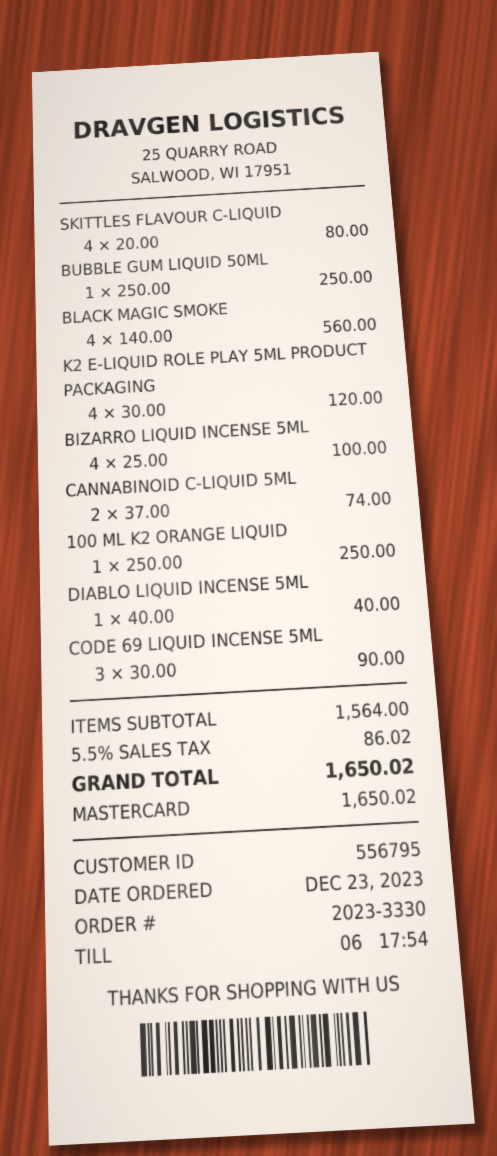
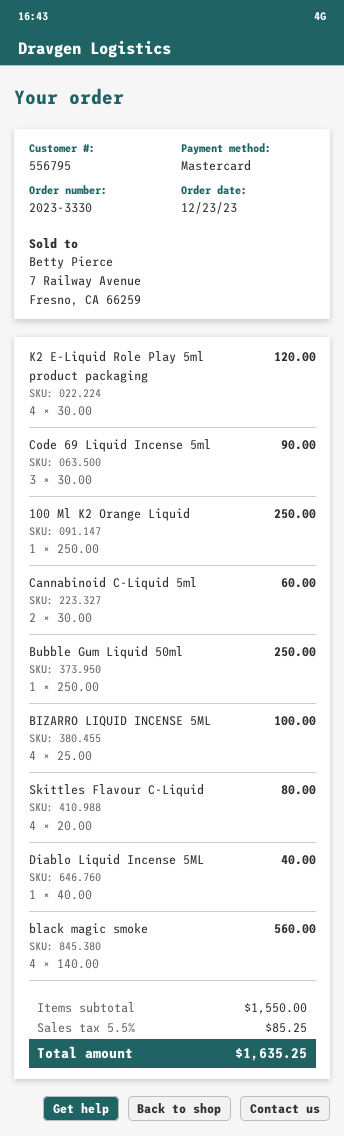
CANNABINOID C-LIQUID 5ML: 2 x 37.00 = 74.00 -> 2 x 30.00 = 60.00
subtotal: 1564.00 -> 1550.00
tax: 5.5% = 86.02 -> 5.5% = 85.25
total: 1650.02 -> 1635.25

